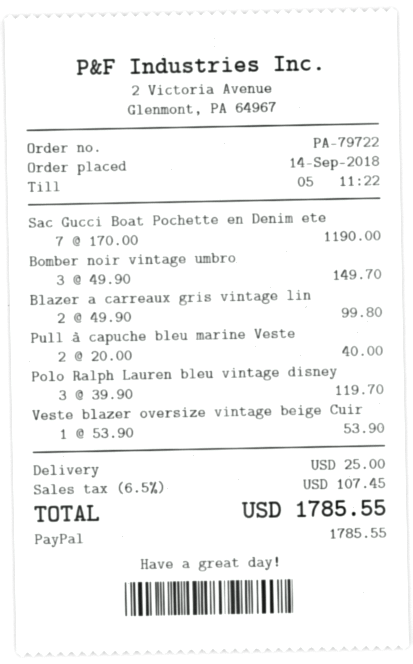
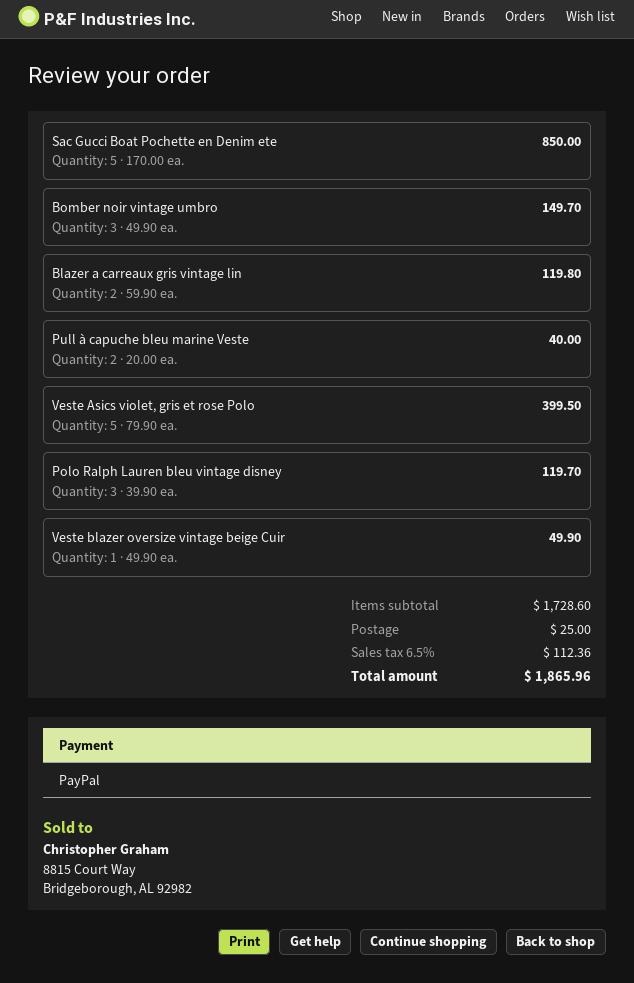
Sac Gucci Boat Pochette en Denim ete: 7 x 170.00 = 1190.00 -> 5 x 170.00 = 850.00
Blazer a carreaux gris vintage lin: 2 x 49.90 = 99.80 -> 2 x 59.90 = 119.80
Veste blazer oversize vintage beige Cuir: 1 x 53.90 = 53.90 -> 1 x 49.90 = 49.90
Veste Asics violet, gris et rose Polo: none -> 5 x 79.90 = 399.50
tax: 6.5% = 107.45 -> 6.5% = 112.36
total: 1785.55 -> 1865.96

